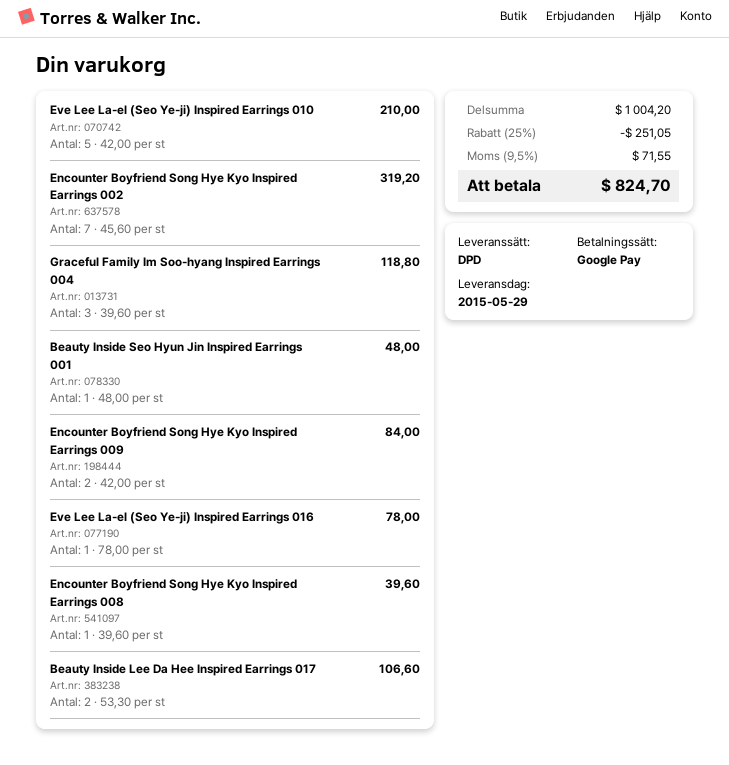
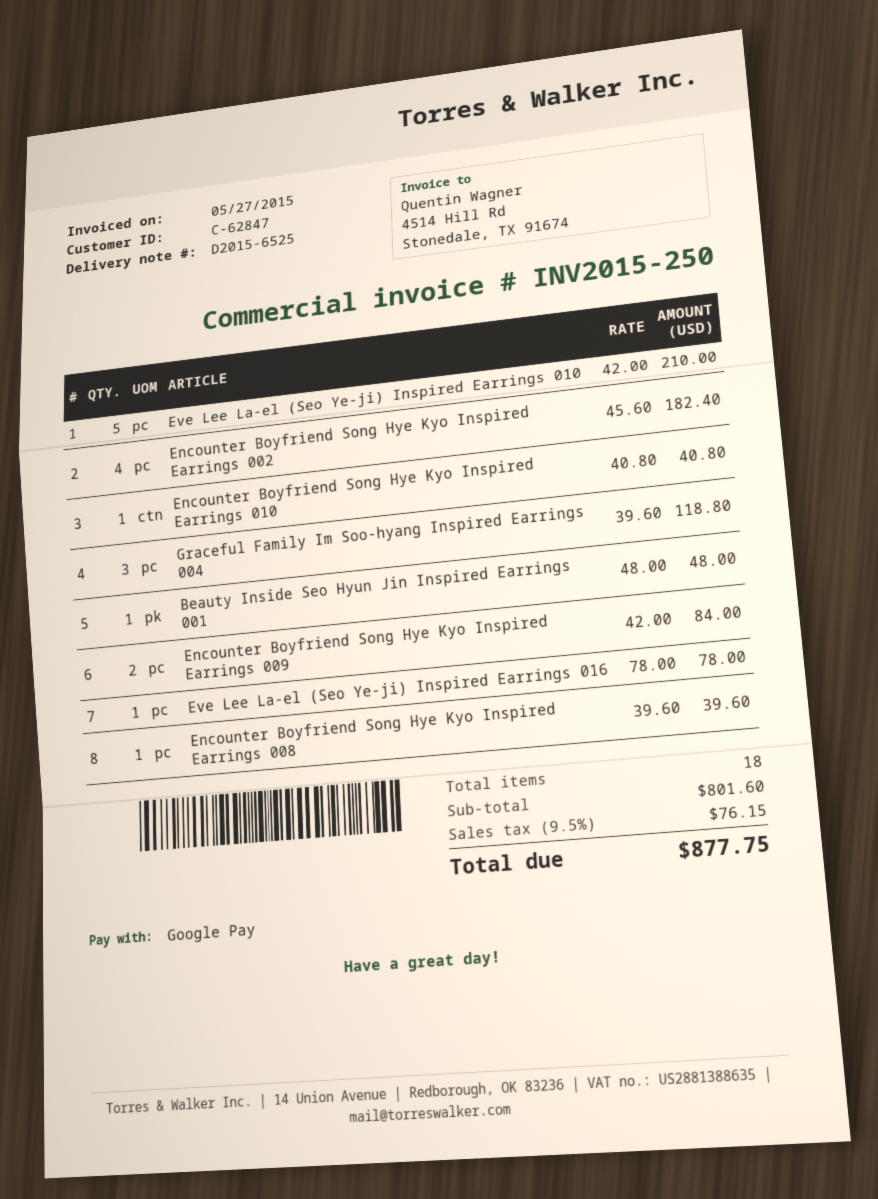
Encounter Boyfriend Song Hye Kyo Inspired Earrings 002: 7 x 45.60 = 319.20 -> 4 x 45.60 = 182.40
Beauty Inside Lee Da Hee Inspired Earrings 017: 2 x 53.30 = 106.60 -> none
Encounter Boyfriend Song Hye Kyo Inspired Earrings 010: none -> 1 x 40.80 = 40.80
subtotal: 1004.20 -> 801.60
discount: 25% = 251.05 -> none
tax: 9.5% = 71.55 -> 9.5% = 76.15
total: 824.70 -> 877.75

